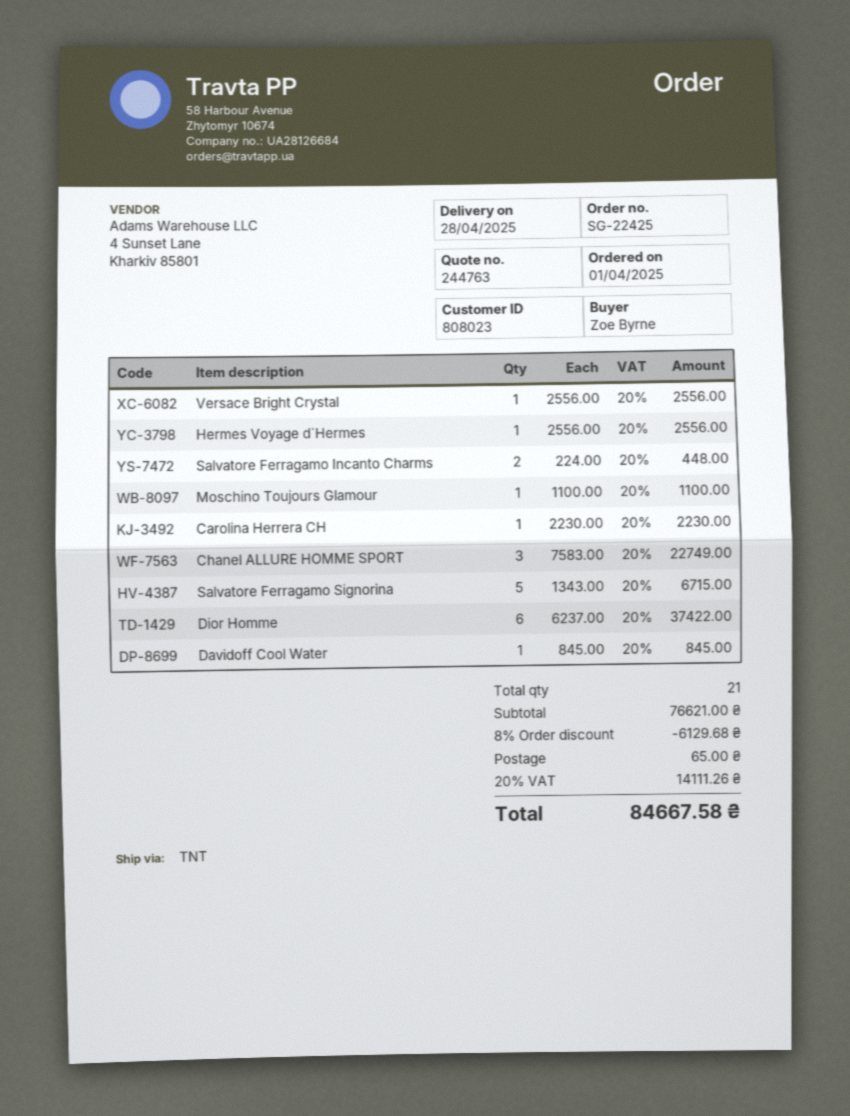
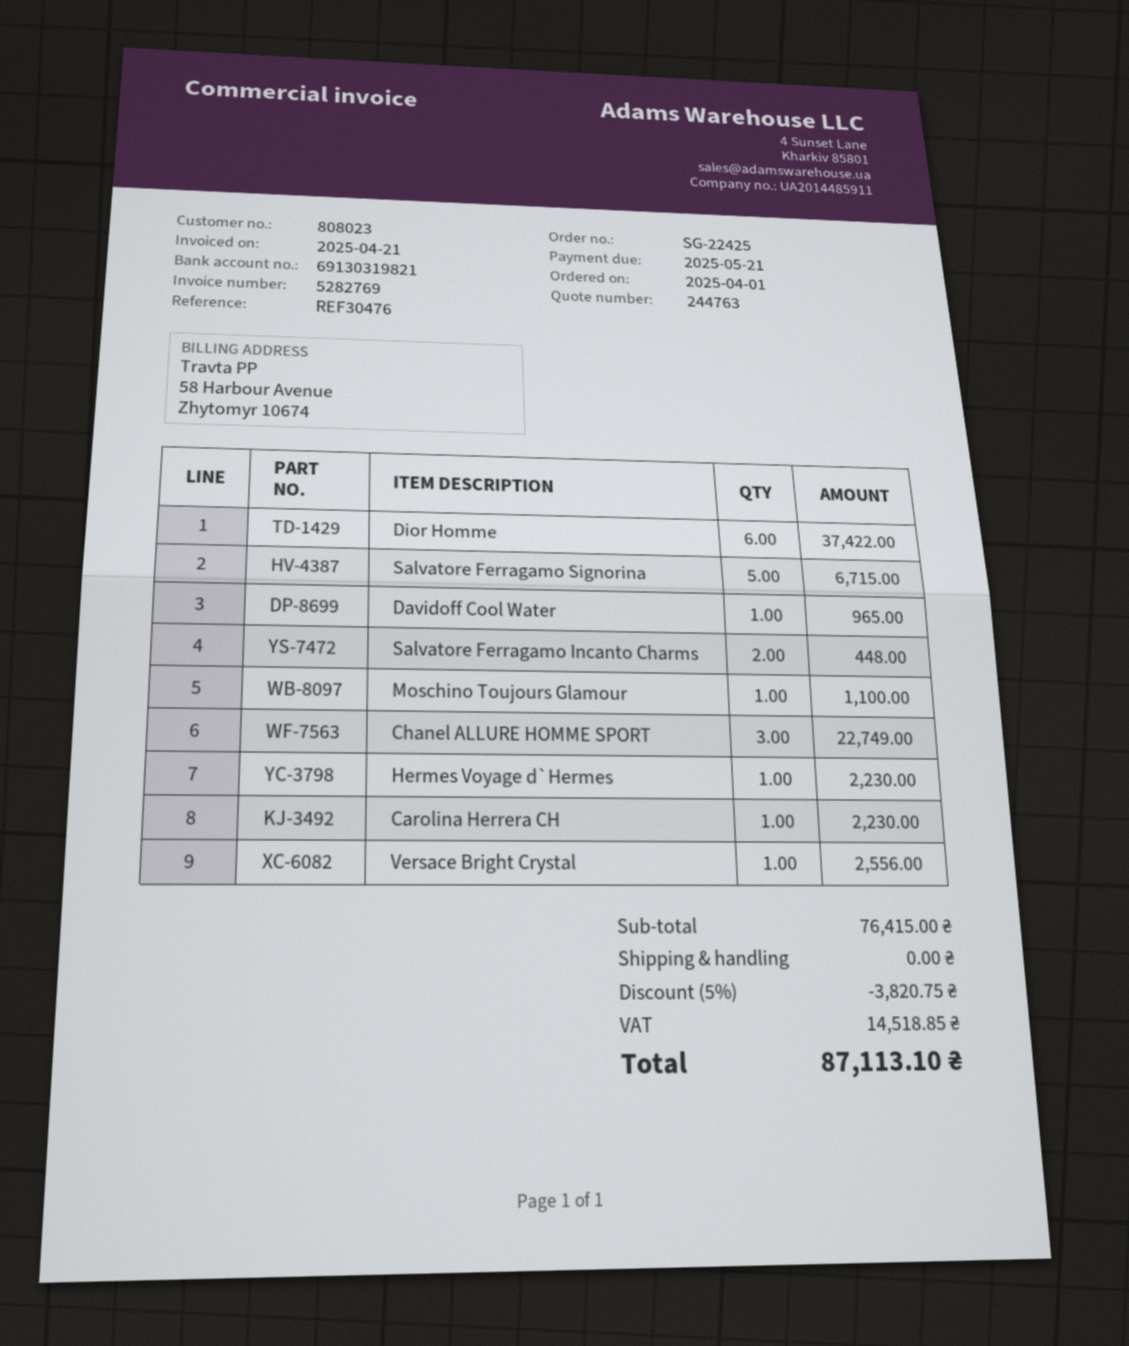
Hermes Voyage d`Hermes: 1 for 2556.00 -> 1 for 2230.00
Davidoff Cool Water: 1 for 845.00 -> 1 for 965.00
subtotal: 76621.00 -> 76415.00
discount: 8% = 6129.68 -> 5% = 3820.75
shipping: 65.00 -> 0.00
tax: 14111.26 -> 14518.85
total: 84667.58 -> 87113.10

